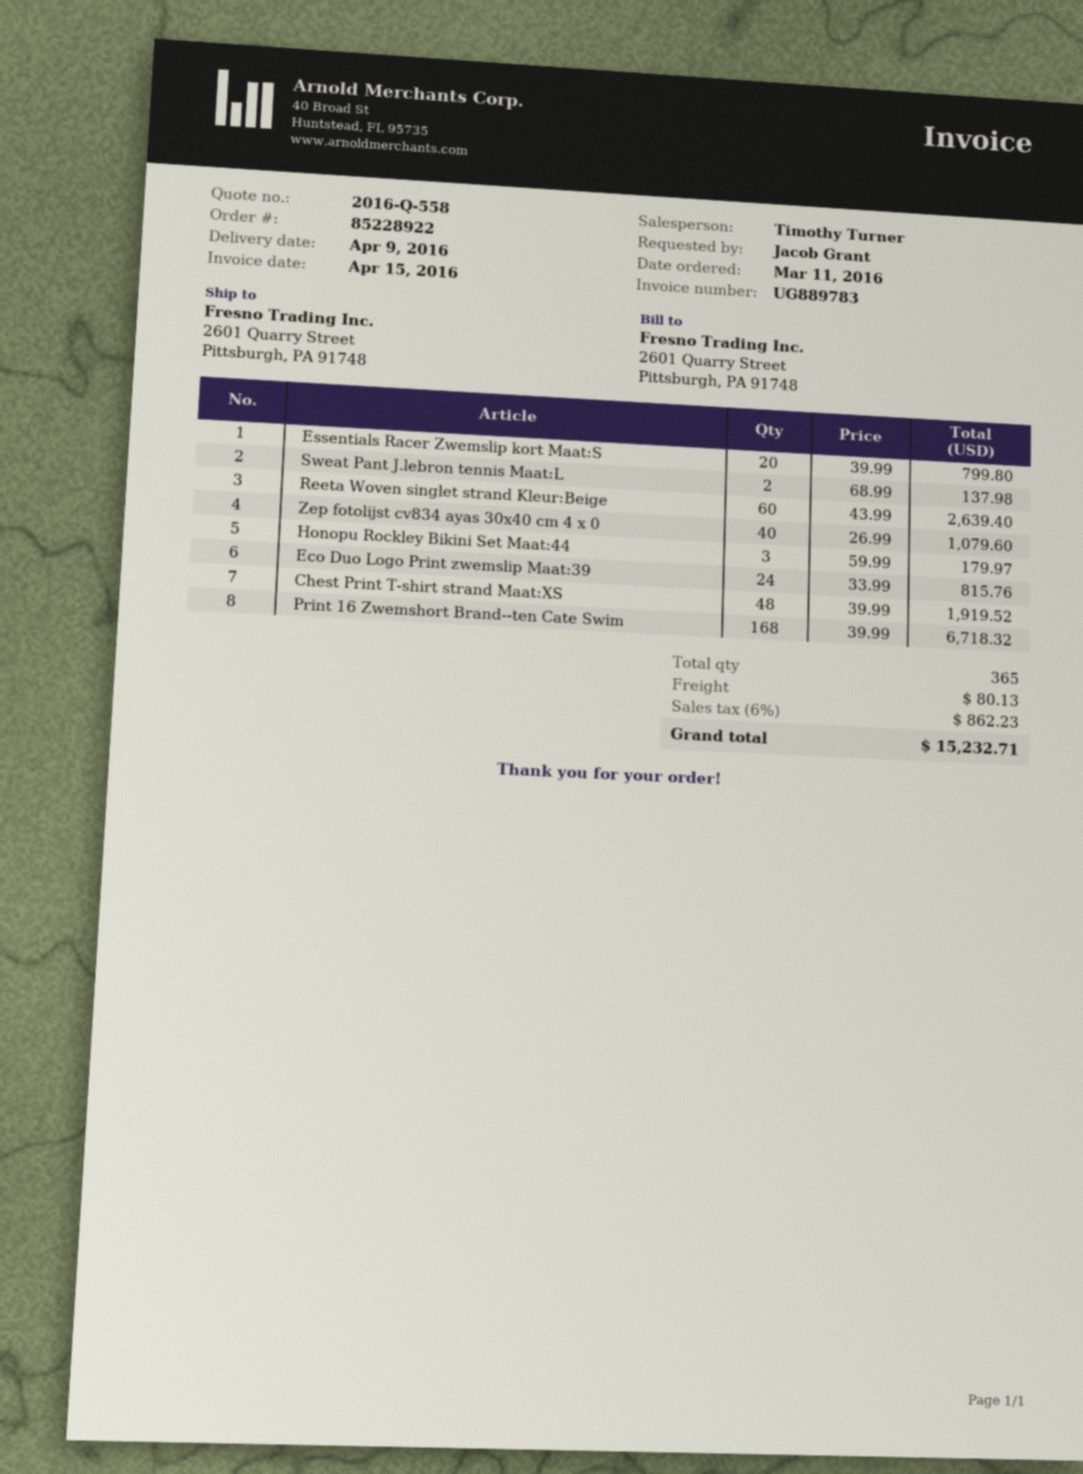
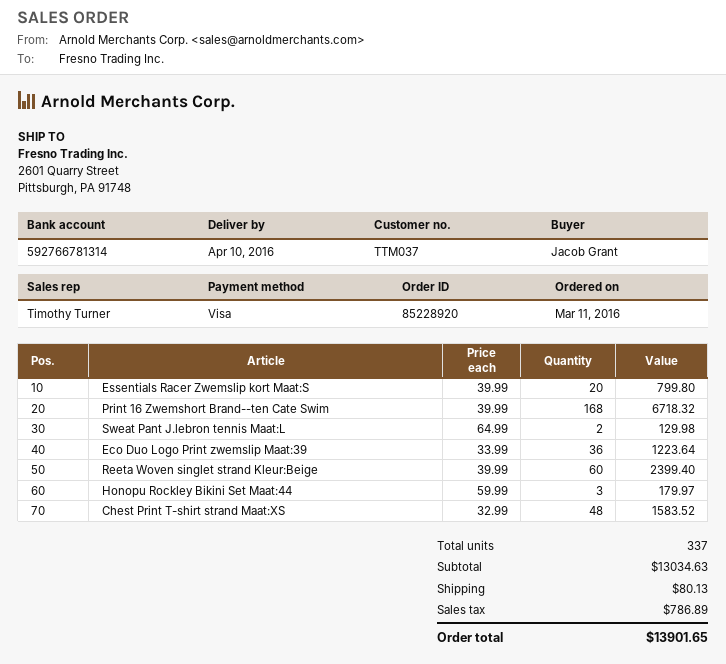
order number: 85228922 -> 85228920
delivery date: 2016-04-09 -> 2016-04-10
Sweat Pant J.lebron tennis Maat:L: 2 x 68.99 = 137.98 -> 2 x 64.99 = 129.98
Reeta Woven singlet strand Kleur:Beige: 60 x 43.99 = 2639.40 -> 60 x 39.99 = 2399.40
Zep fotolijst cv834 ayas 30x40 cm 4 x 0: 40 x 26.99 = 1079.60 -> none
Eco Duo Logo Print zwemslip Maat:39: 24 x 33.99 = 815.76 -> 36 x 33.99 = 1223.64
Chest Print T-shirt strand Maat:XS: 48 x 39.99 = 1919.52 -> 48 x 32.99 = 1583.52
total quantity: 365 -> 337
tax: 862.23 -> 786.89
total: 15232.71 -> 13901.65

